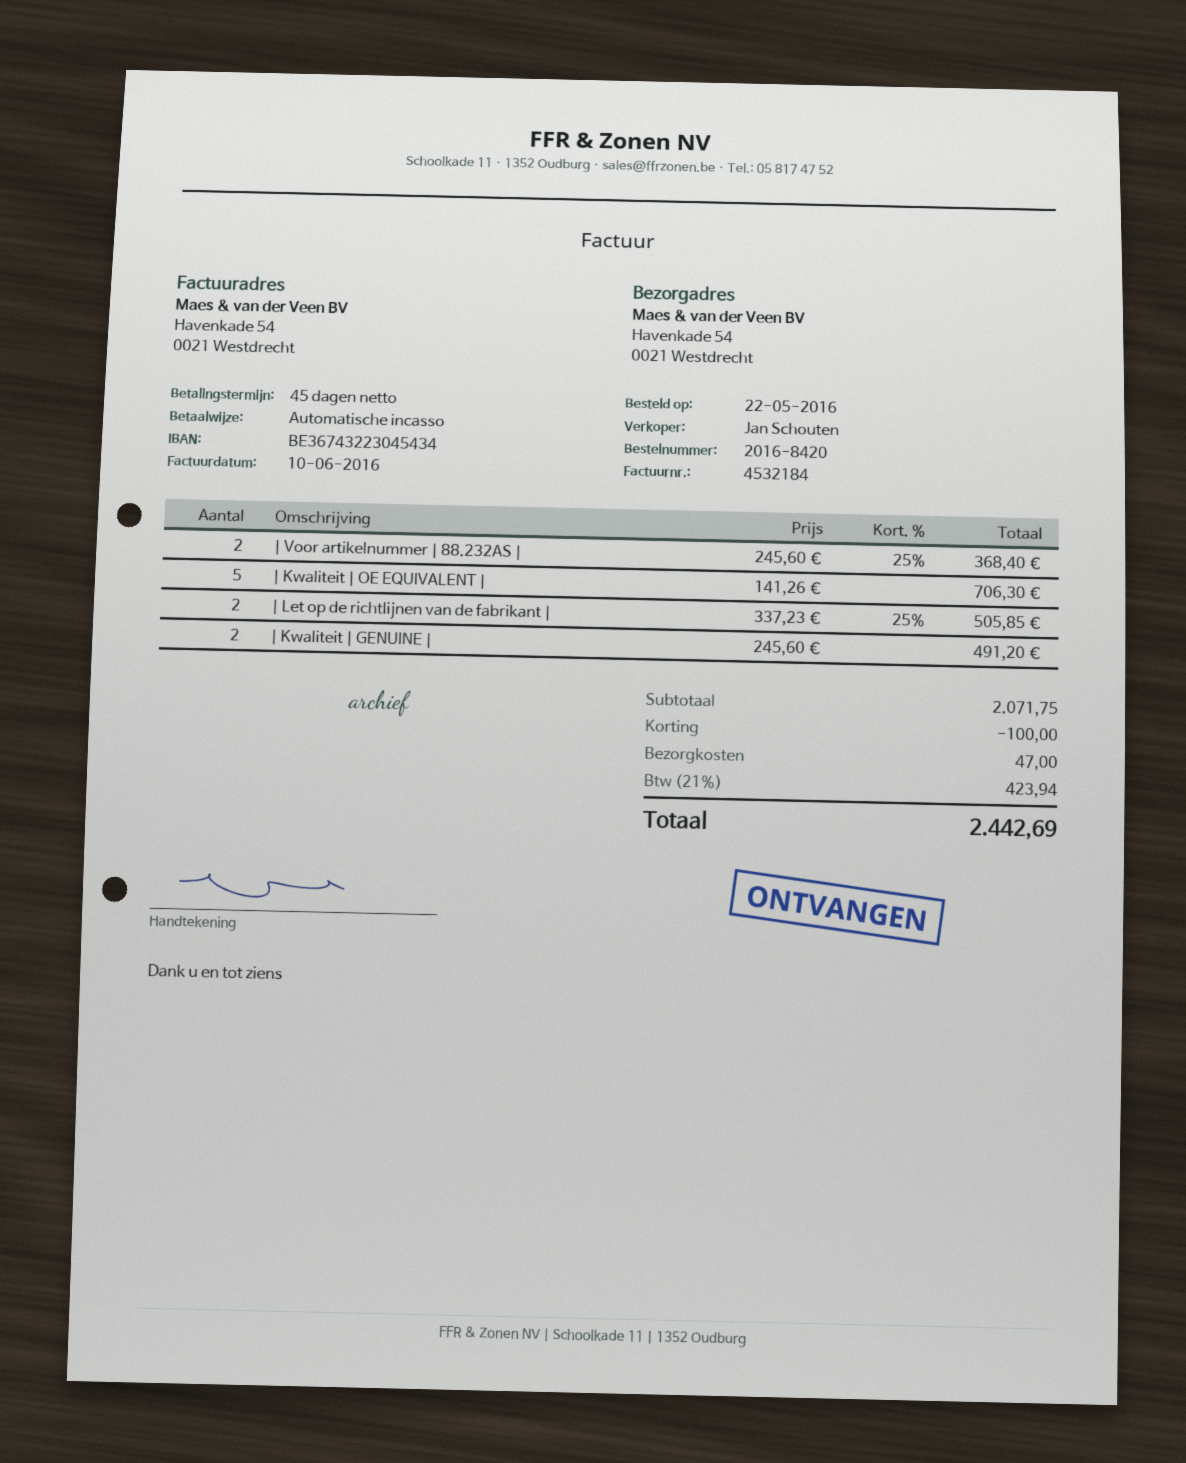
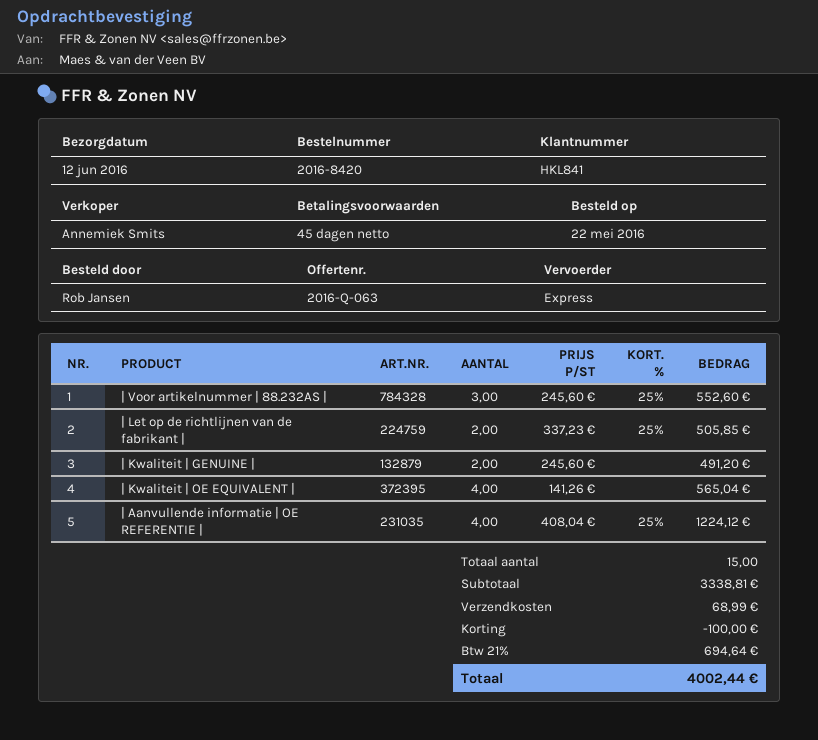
sales rep: Jan Schouten -> Annemiek Smits
| Voor artikelnummer | 88.232AS |: 2 x 245.60 - 25% = 368.40 -> 3 x 245.60 - 25% = 552.60
| Kwaliteit | OE EQUIVALENT |: 5 x 141.26 = 706.30 -> 4 x 141.26 = 565.04
| Aanvullende informatie | OE REFERENTIE |: none -> 4 x 408.04 - 25% = 1224.12
subtotal: 2071.75 -> 3338.81
shipping: 47.00 -> 68.99
tax: 21% = 423.94 -> 21% = 694.64
total: 2442.69 -> 4002.44

